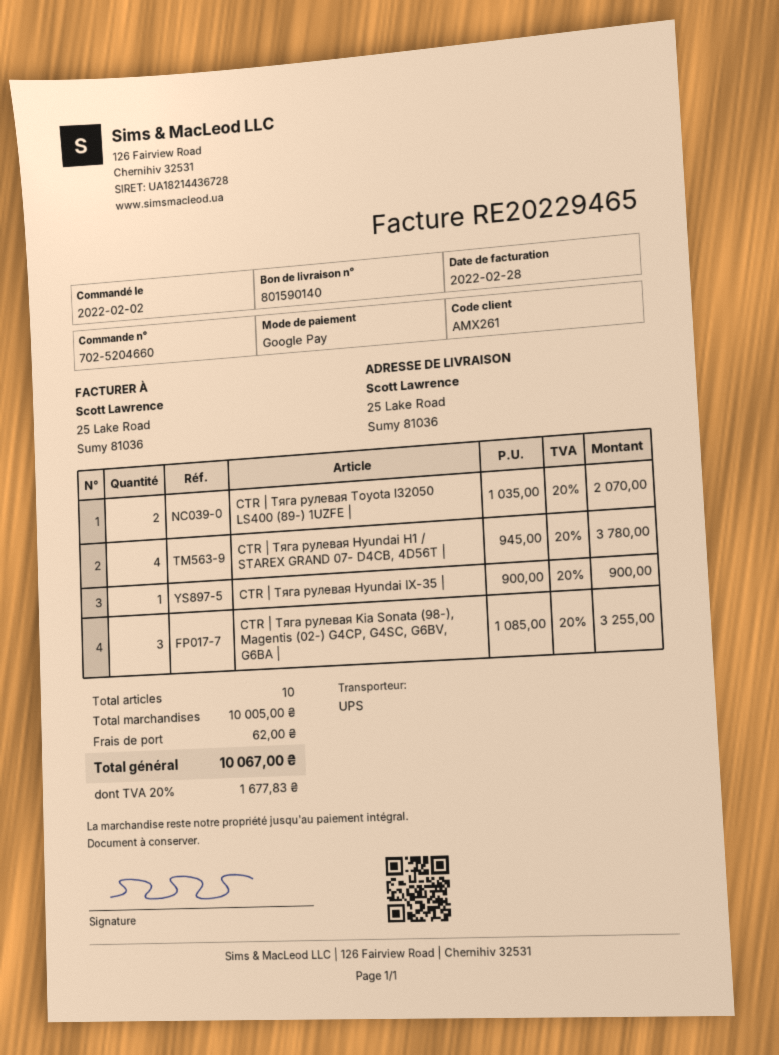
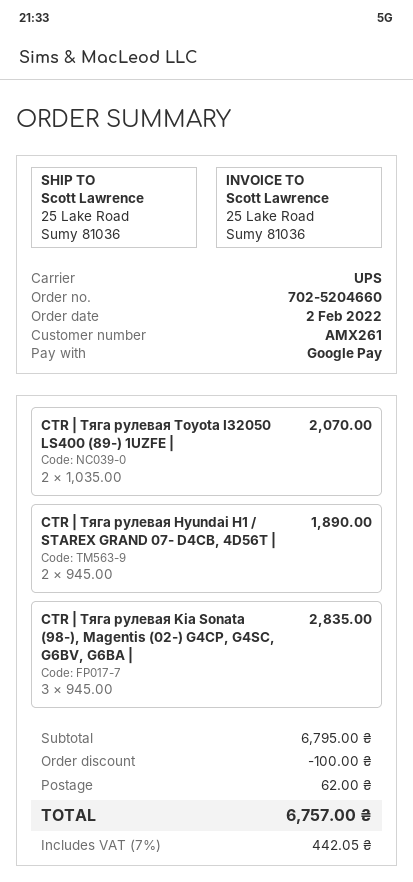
CTR | Тяга рулевая Hyundai H1 / STAREX GRAND 07- D4CB, 4D56T |: 4 x 945.00 = 3780.00 -> 2 x 945.00 = 1890.00
CTR | Тяга рулевая Hyundai IX-35 |: 1 x 900.00 = 900.00 -> none
CTR | Тяга рулевая Kia Sonata (98-), Magentis (02-) G4CP, G4SC, G6BV, G6BA |: 3 x 1085.00 = 3255.00 -> 3 x 945.00 = 2835.00
subtotal: 10005.00 -> 6795.00
discount: none -> 100.00
tax: 20% = 1677.83 -> 7% = 442.05
total: 10067.00 -> 6757.00

